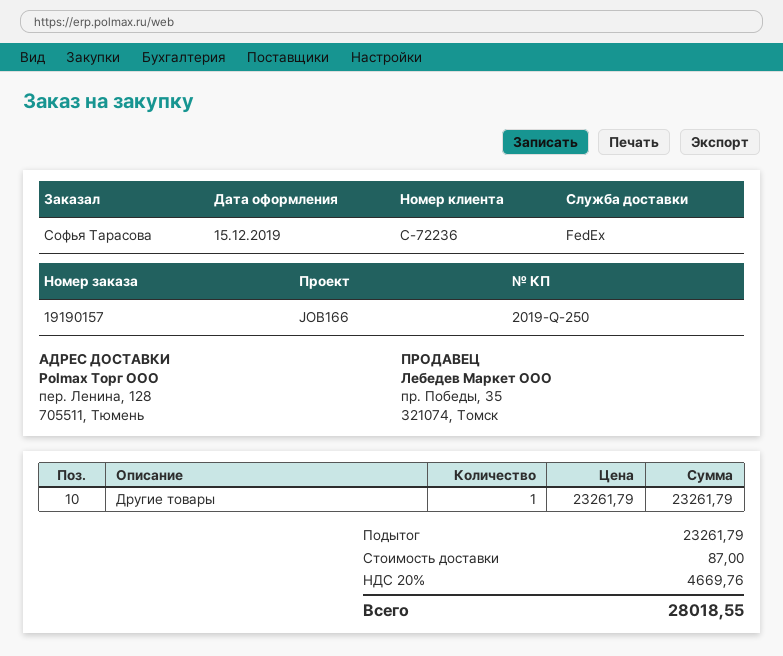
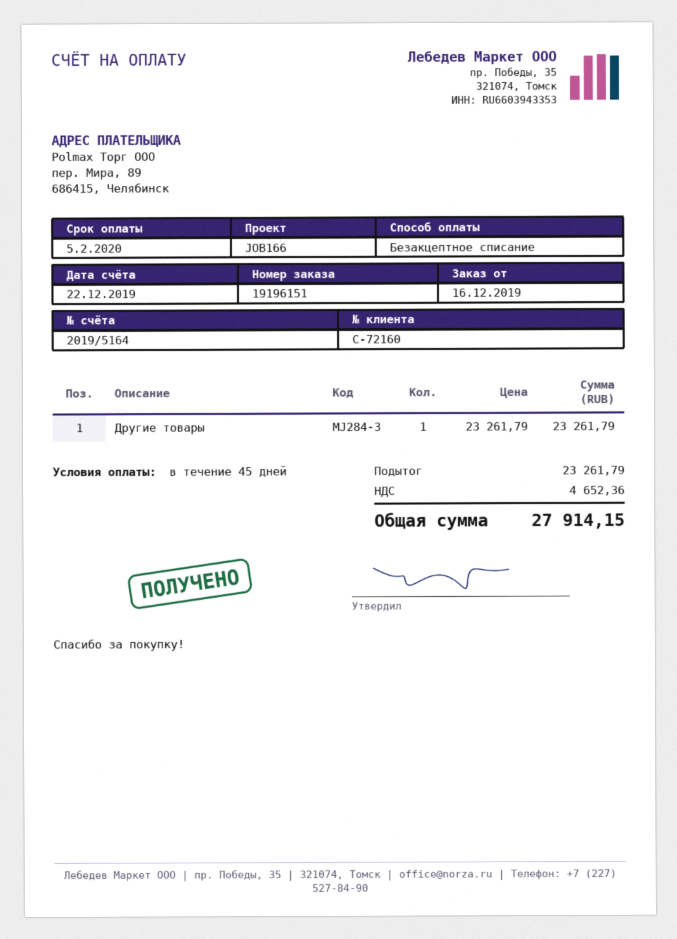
order number: 19190157 -> 19196151
order date: 2019-12-15 -> 2019-12-16
customer number: C-72236 -> C-72160
shipping: 87.00 -> none
tax: 4669.76 -> 4652.36
total: 28018.55 -> 27914.15

